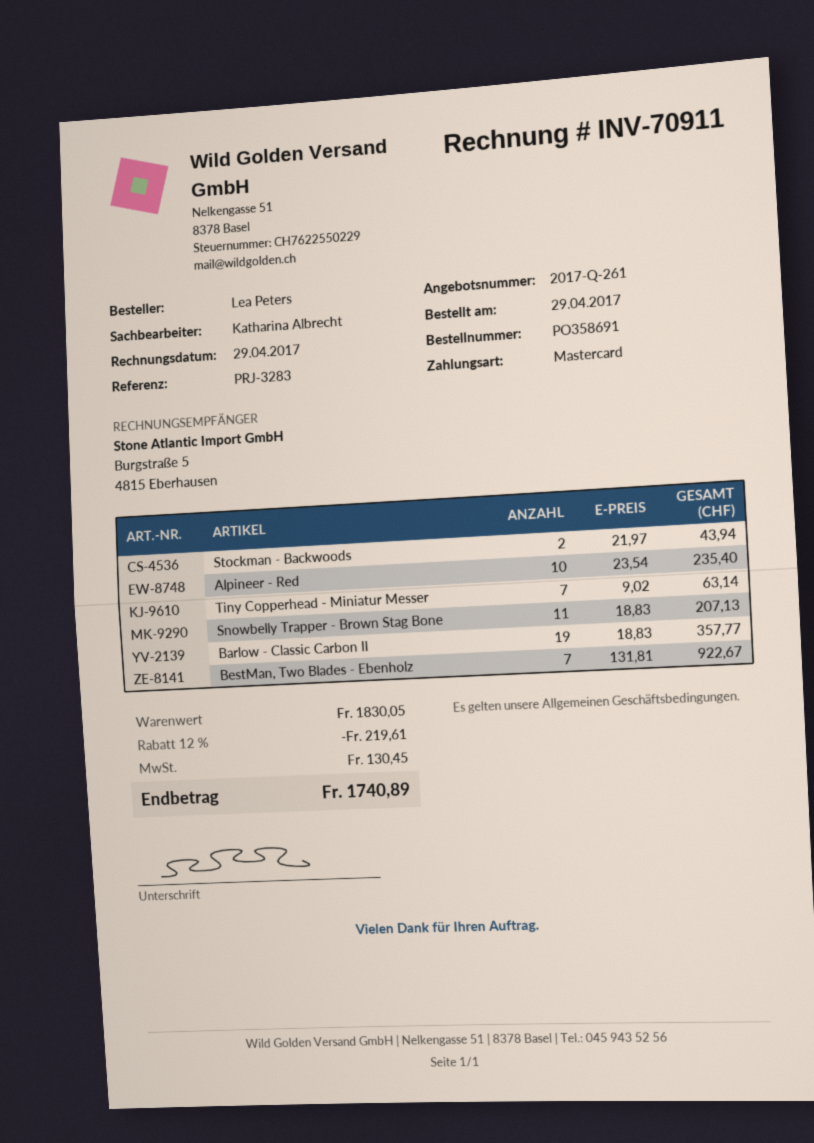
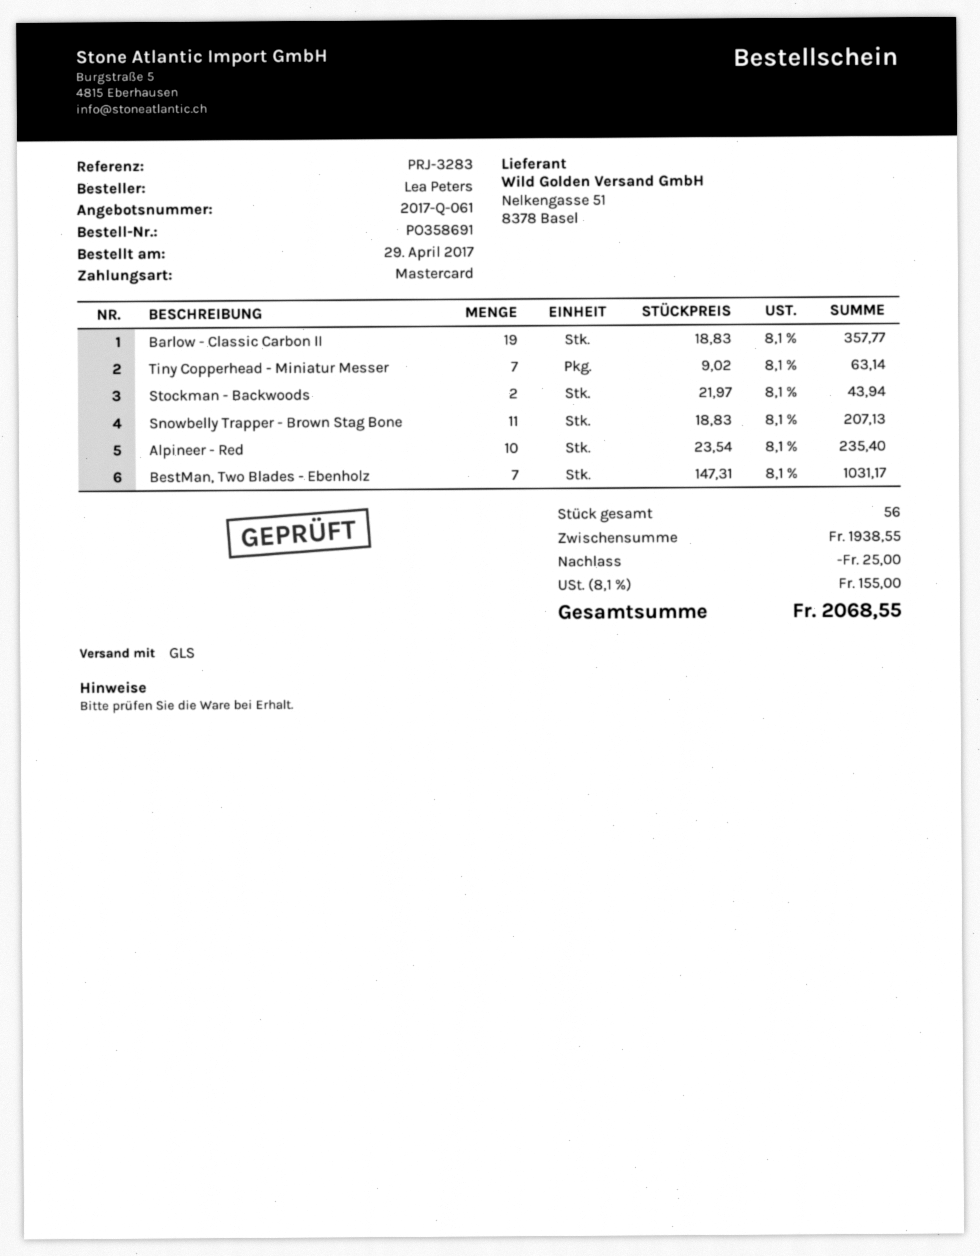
quote number: 2017-Q-261 -> 2017-Q-061
BestMan, Two Blades - Ebenholz: 7 x 131.81 = 922.67 -> 7 x 147.31 = 1031.17
subtotal: 1830.05 -> 1938.55
discount: 219.61 -> 25.00
tax: 130.45 -> 155.00
total: 1740.89 -> 2068.55

